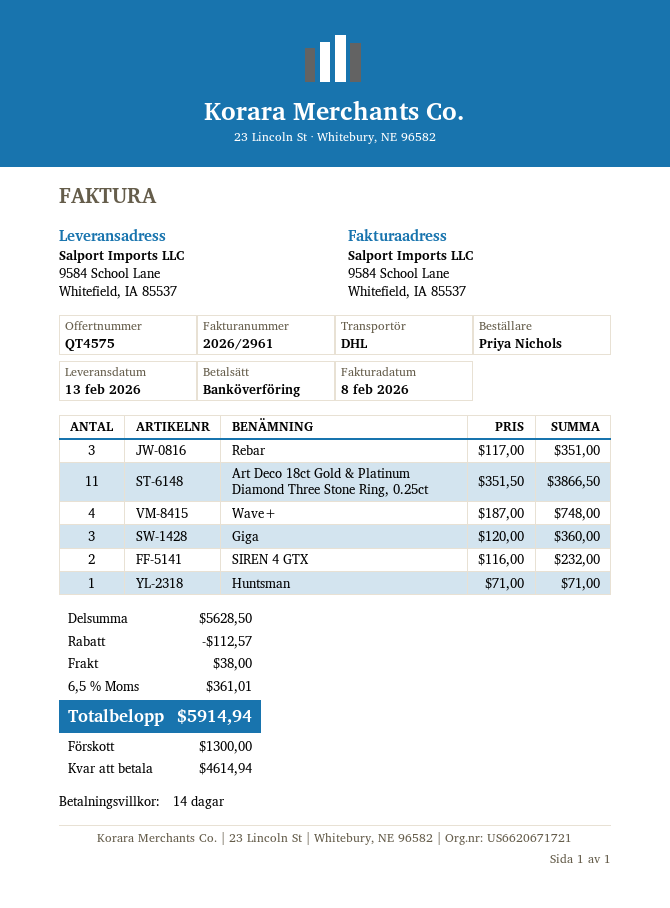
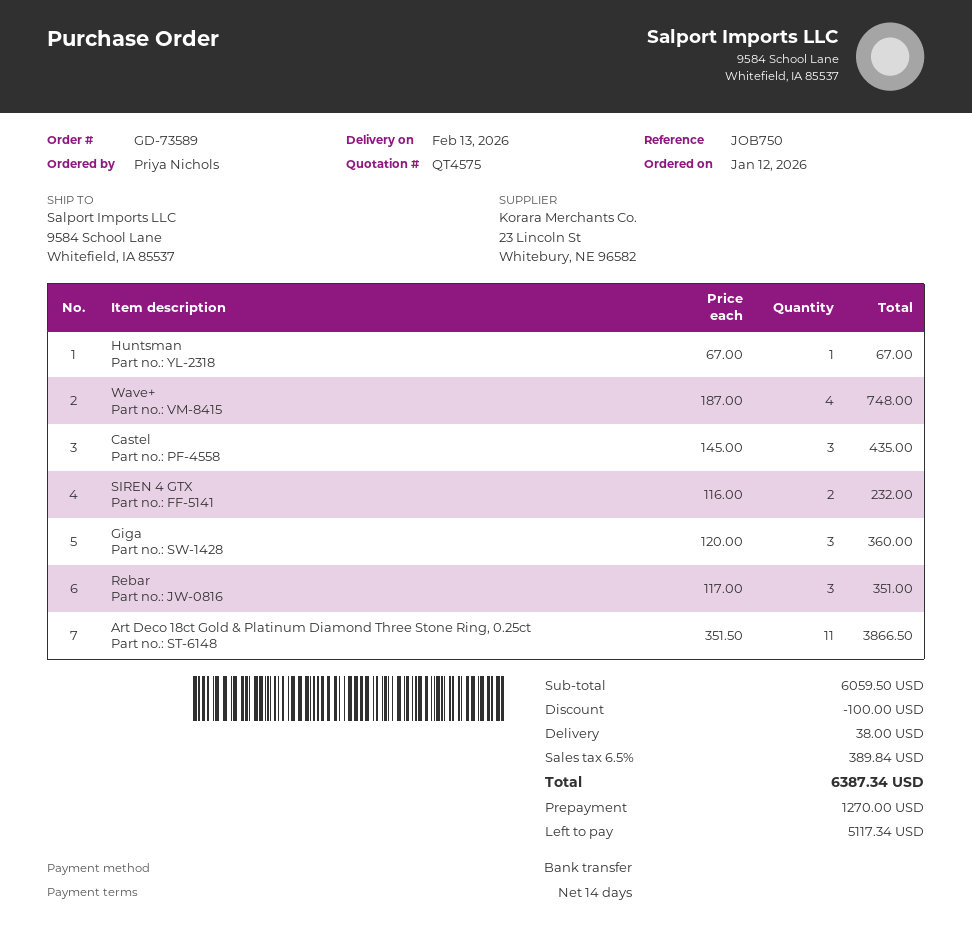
Huntsman: 1 x 71.00 = 71.00 -> 1 x 67.00 = 67.00
Castel: none -> 3 x 145.00 = 435.00
subtotal: 5628.50 -> 6059.50
discount: 112.57 -> 100.00
tax: 6.5% = 361.01 -> 6.5% = 389.84
total: 5914.94 -> 6387.34
deposit: 1300.00 -> 1270.00
balance: 4614.94 -> 5117.34

